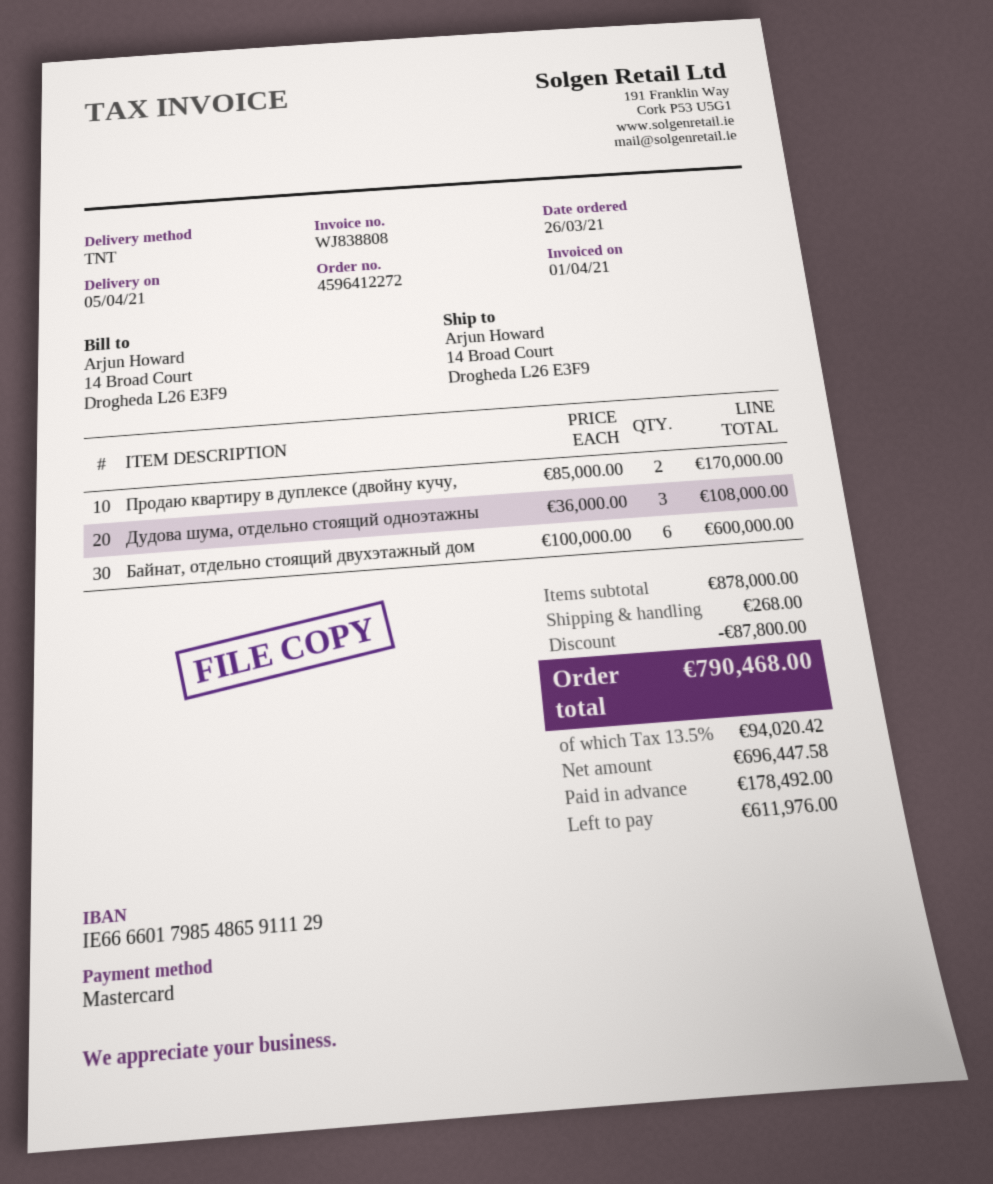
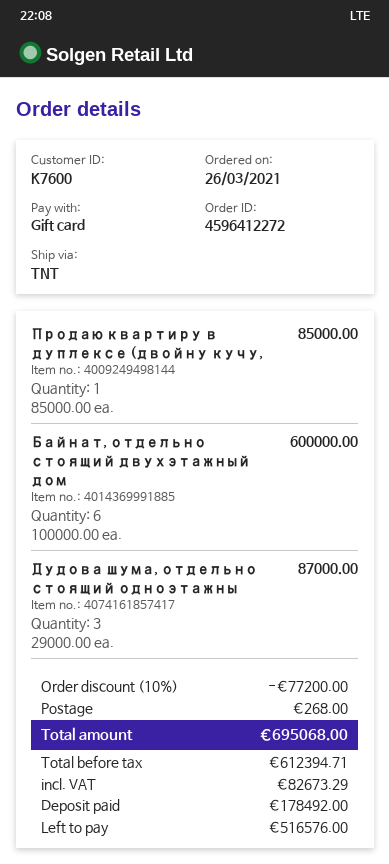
payment method: Mastercard -> gift card
Продаю квартиру в дуплексе (двойну кучу,: 2 x 85000.00 = 170000.00 -> 1 x 85000.00 = 85000.00
Дудова шума, отдельно стоящий одноэтажны: 3 x 36000.00 = 108000.00 -> 3 x 29000.00 = 87000.00
discount: 87800.00 -> 77200.00
net: 696447.58 -> 612394.71
tax: 94020.42 -> 82673.29
total: 790468.00 -> 695068.00
balance: 611976.00 -> 516576.00

